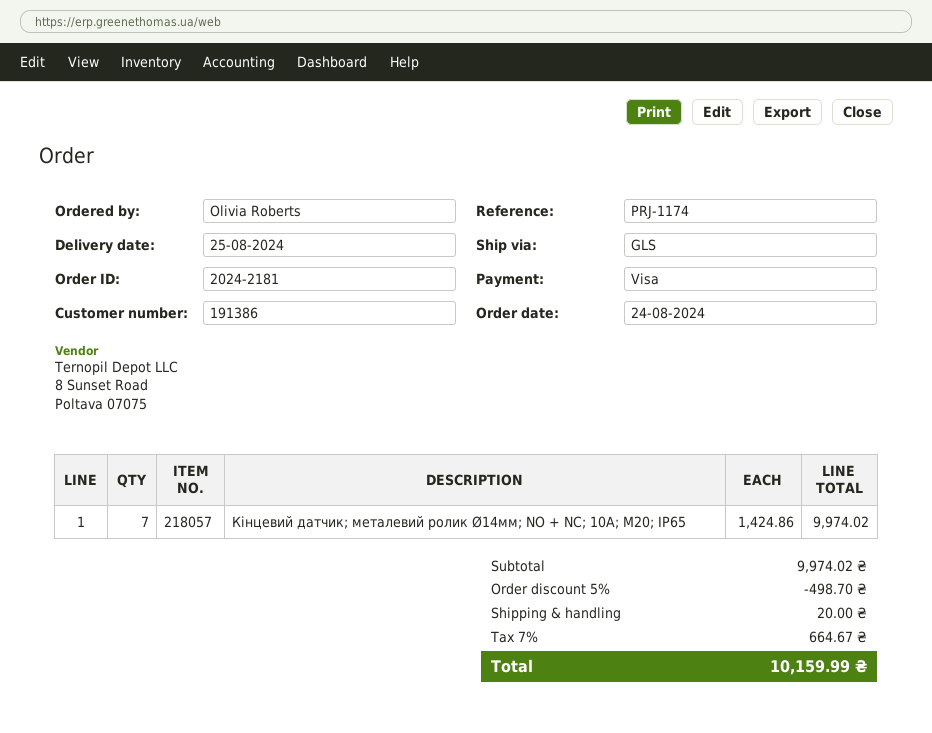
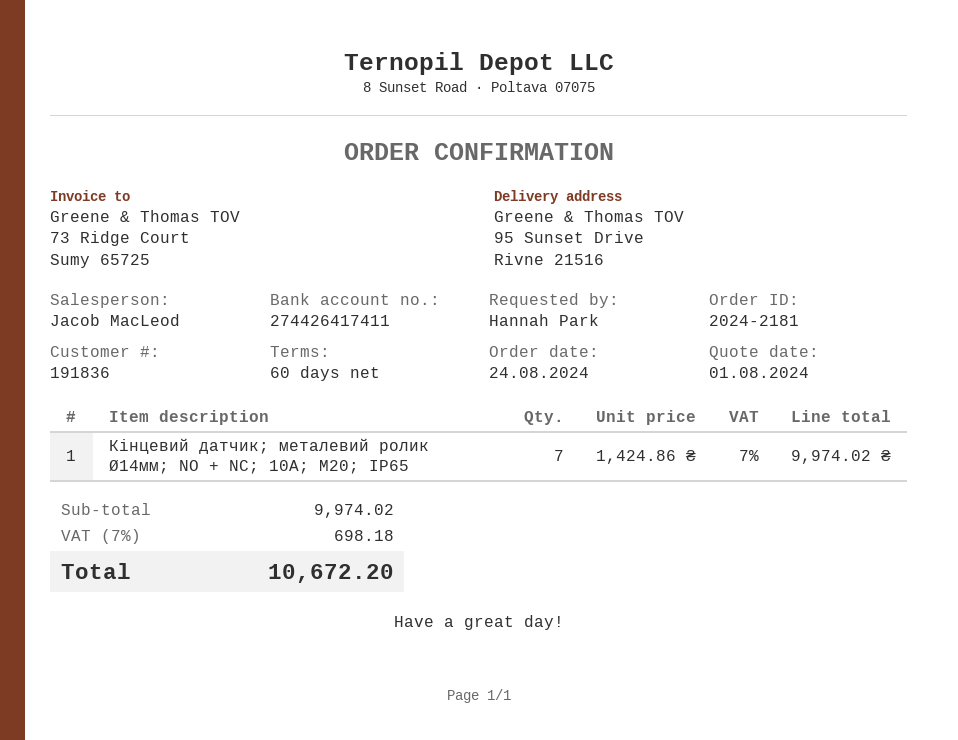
customer number: 191386 -> 191836
ordered by: Olivia Roberts -> Hannah Park
discount: 5% = 498.70 -> none
shipping: 20.00 -> none
tax: 7% = 664.67 -> 7% = 698.18
total: 10159.99 -> 10672.20

